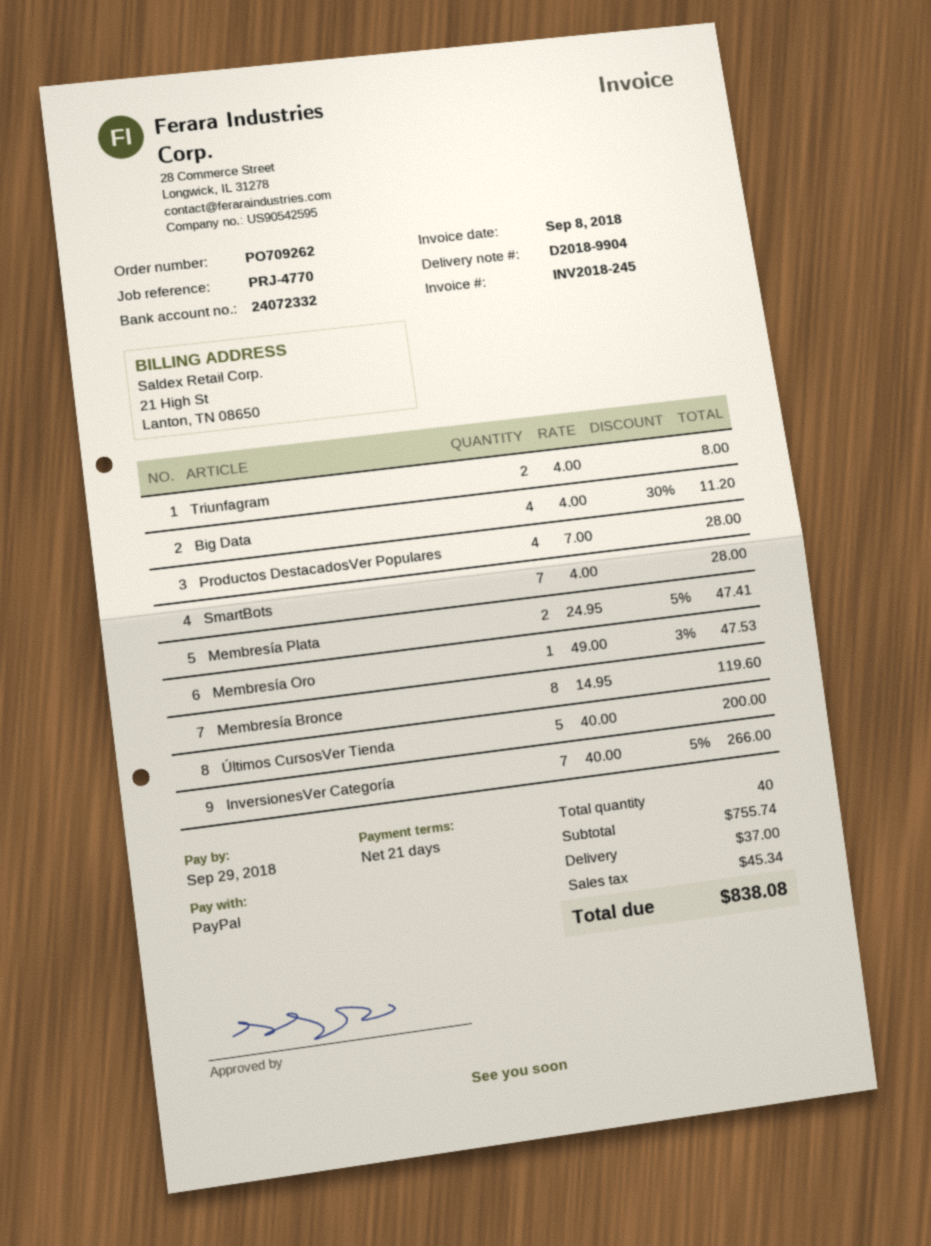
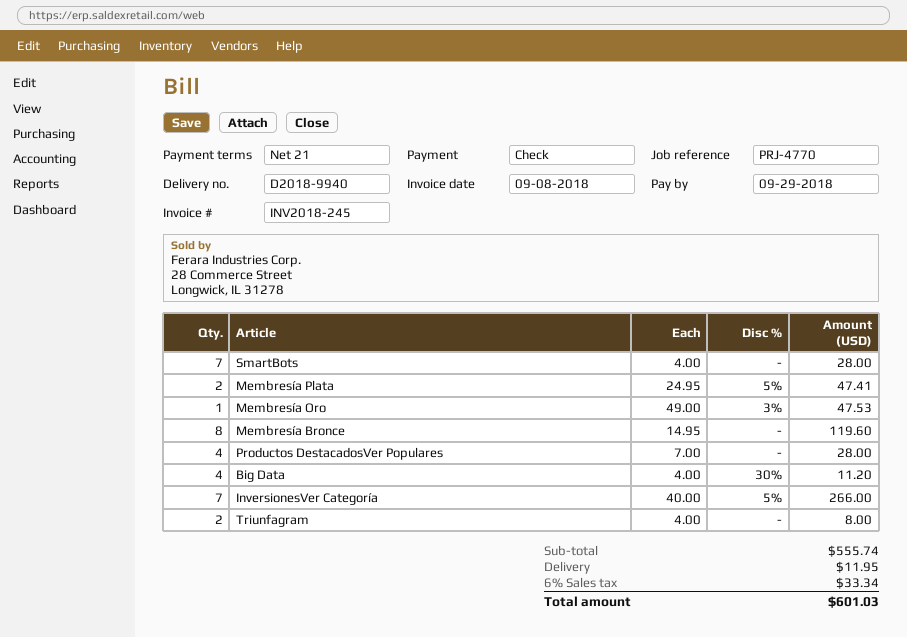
delivery note number: D2018-9904 -> D2018-9940
payment method: PayPal -> cheque
Últimos CursosVer Tienda: 5 x 40.00 = 200.00 -> none
subtotal: 755.74 -> 555.74
shipping: 37.00 -> 11.95
tax: 45.34 -> 33.34
total: 838.08 -> 601.03

